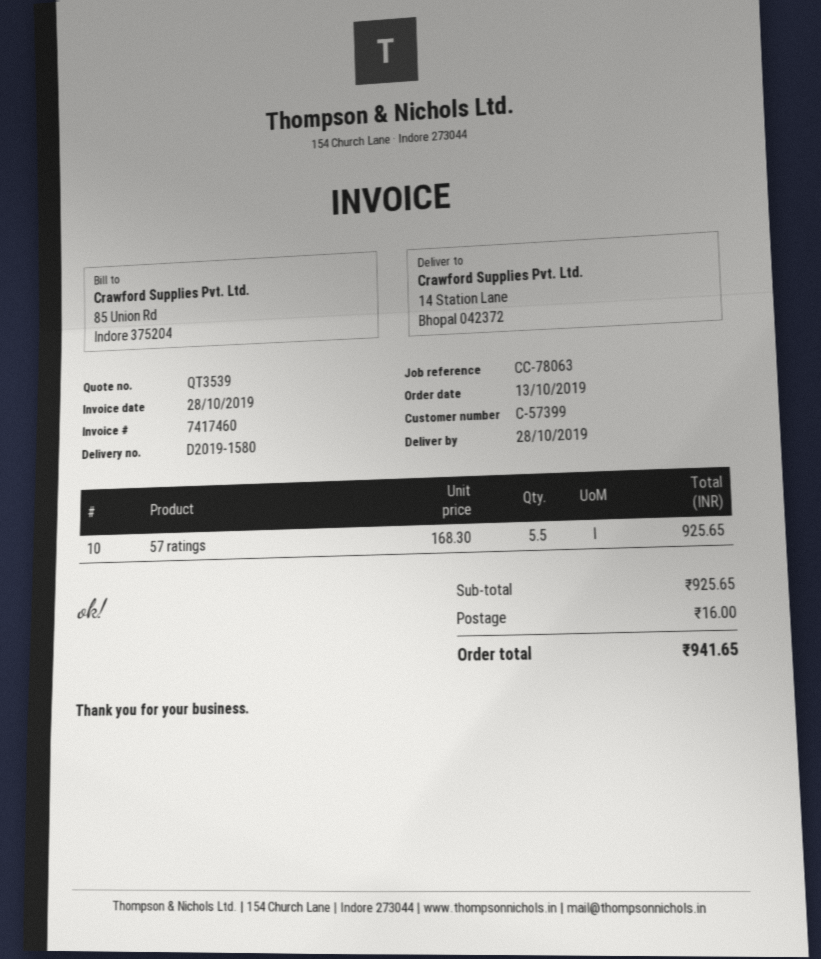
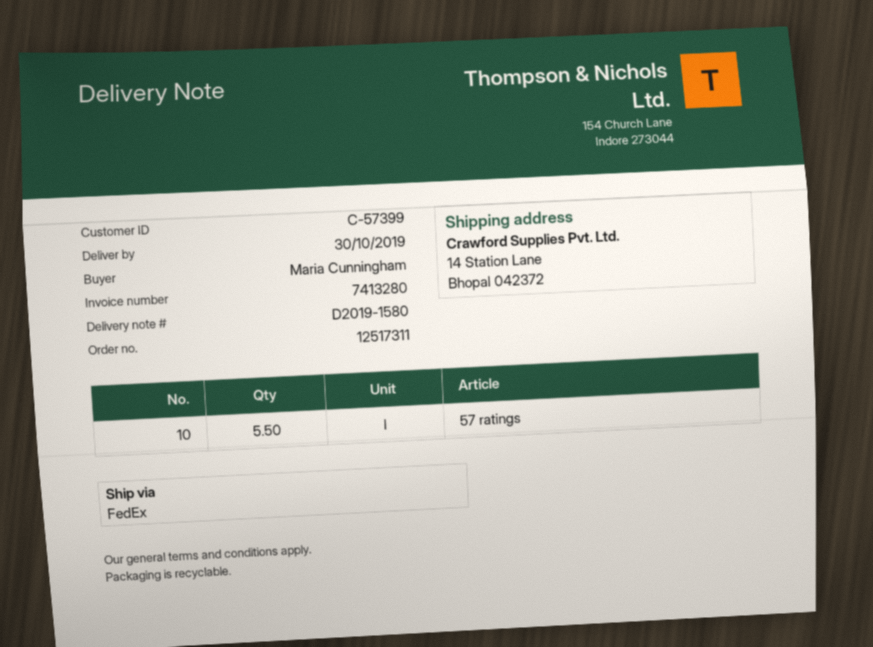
delivery date: 2019-10-28 -> 2019-10-30
invoice number: 7417460 -> 7413280

